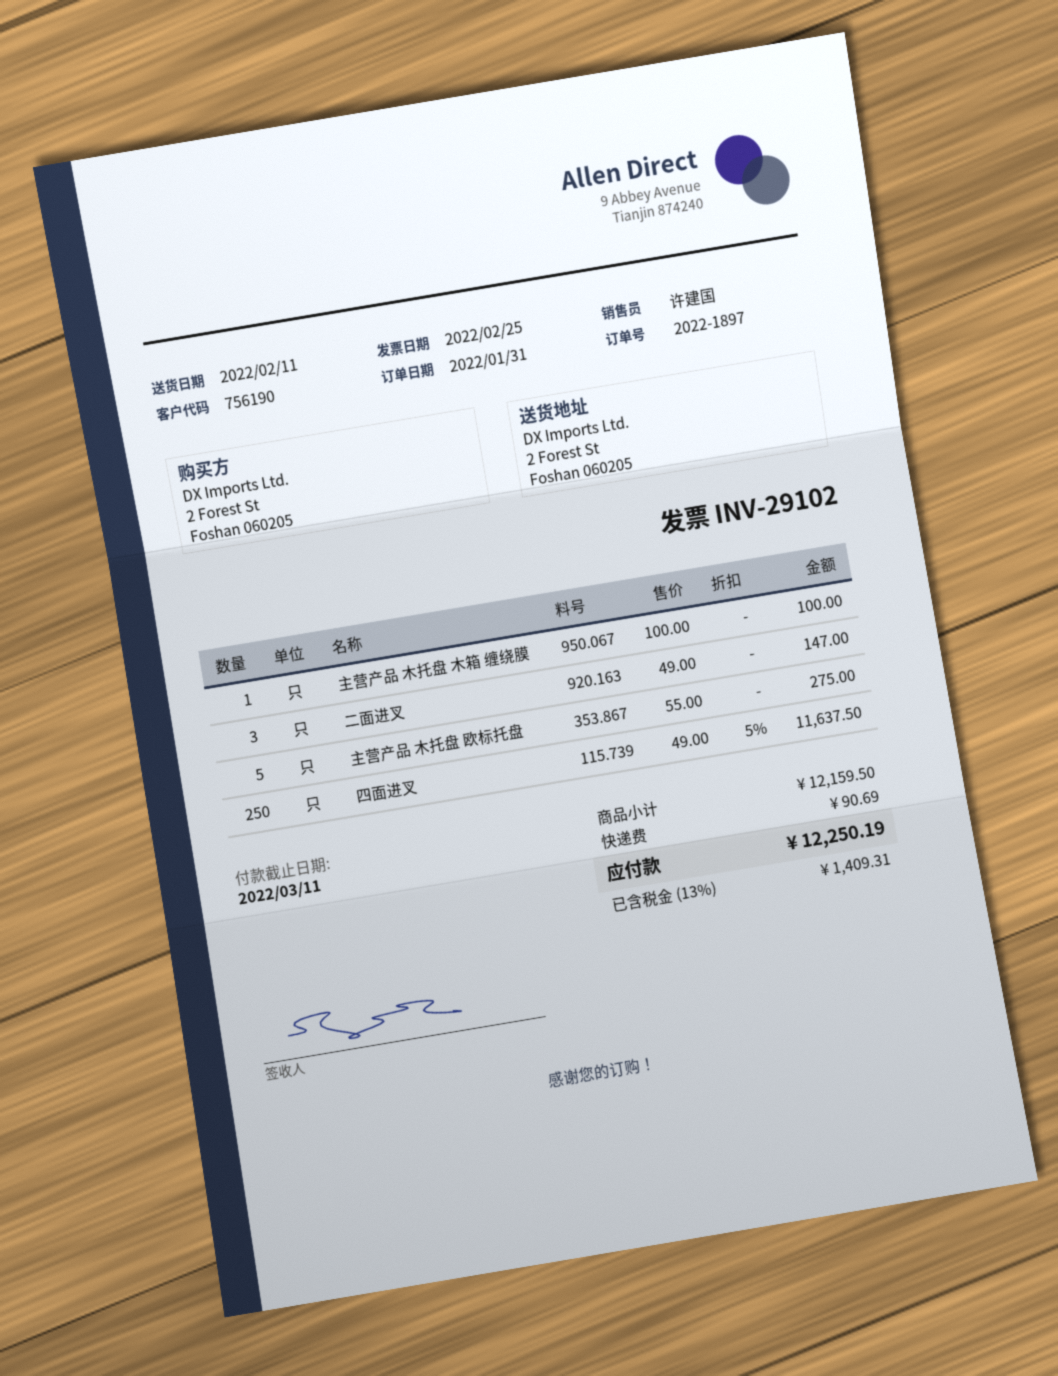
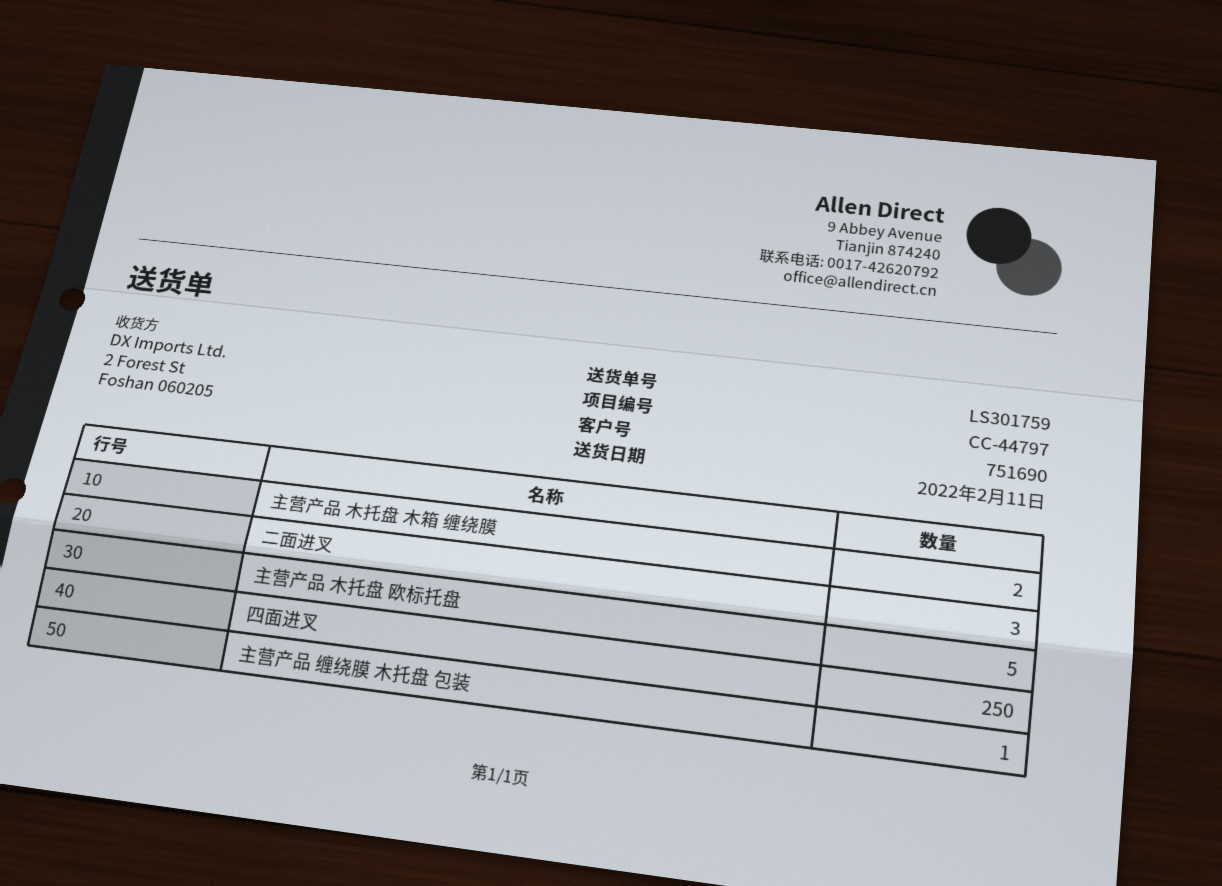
customer number: 756190 -> 751690
主营产品 木托盘 木箱 缠绕膜: 1 -> 2
主营产品 缠绕膜 木托盘 包装: none -> 1

